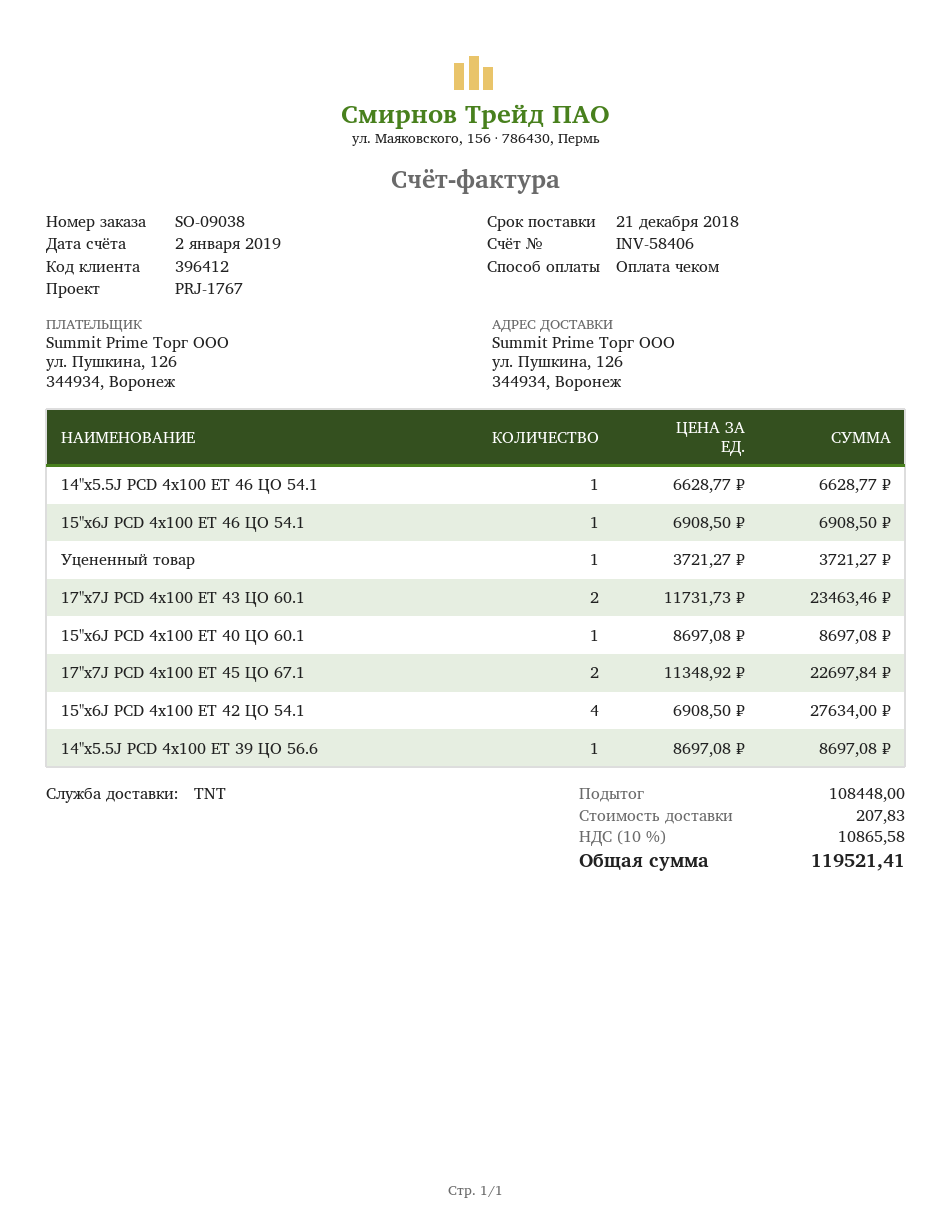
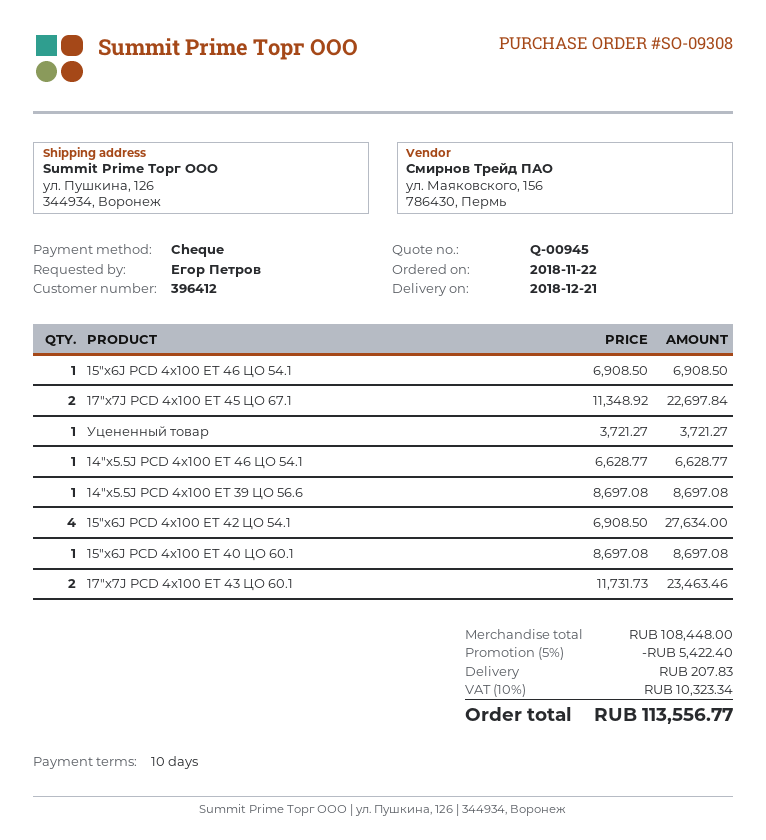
order number: SO-09038 -> SO-09308
discount: none -> 5% = 5422.40
tax: 10% = 10865.58 -> 10% = 10323.34
total: 119521.41 -> 113556.77

